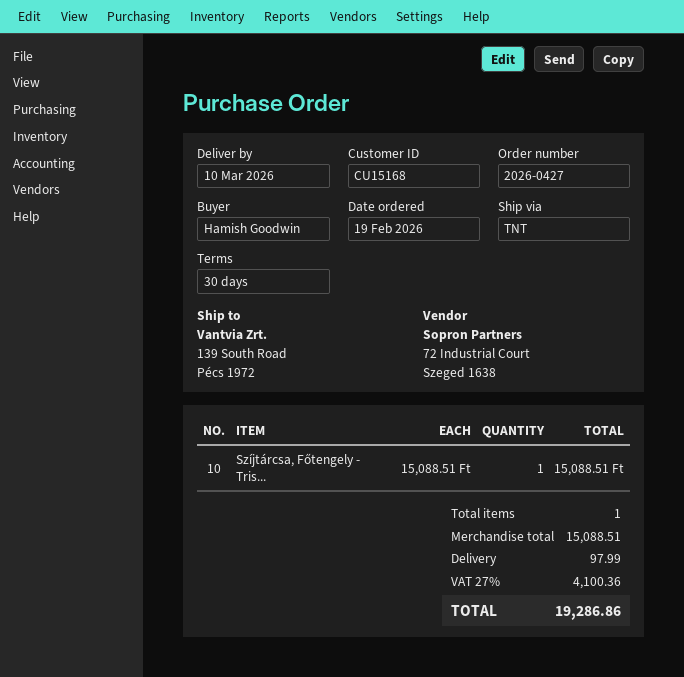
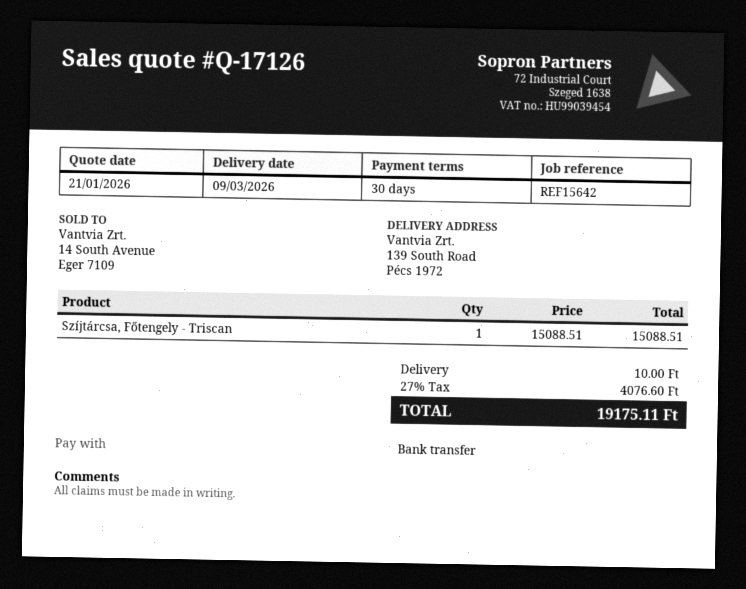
delivery date: 2026-03-10 -> 2026-03-09
shipping: 97.99 -> 10.00
tax: 27% = 4100.36 -> 27% = 4076.60
total: 19286.86 -> 19175.11

